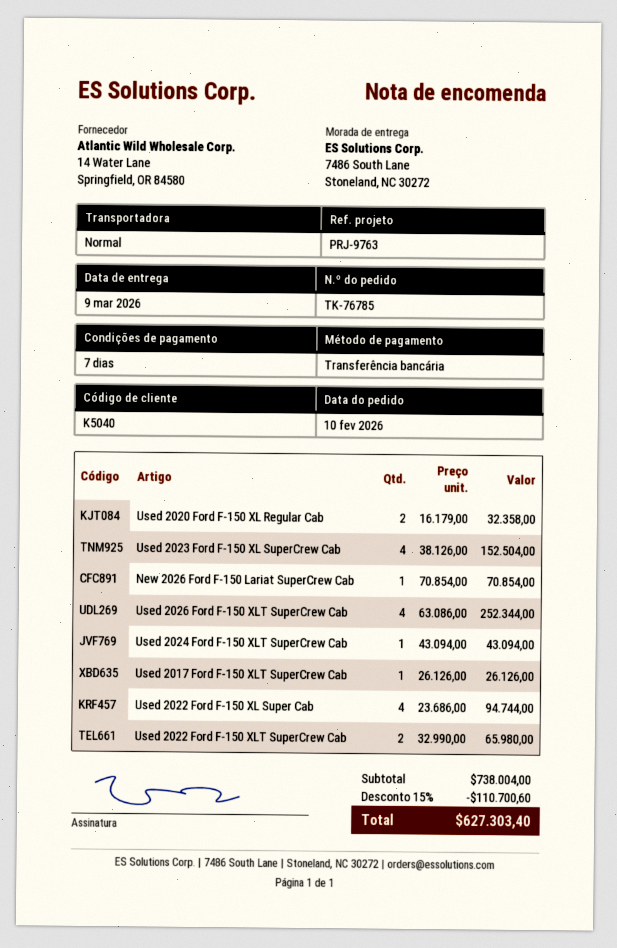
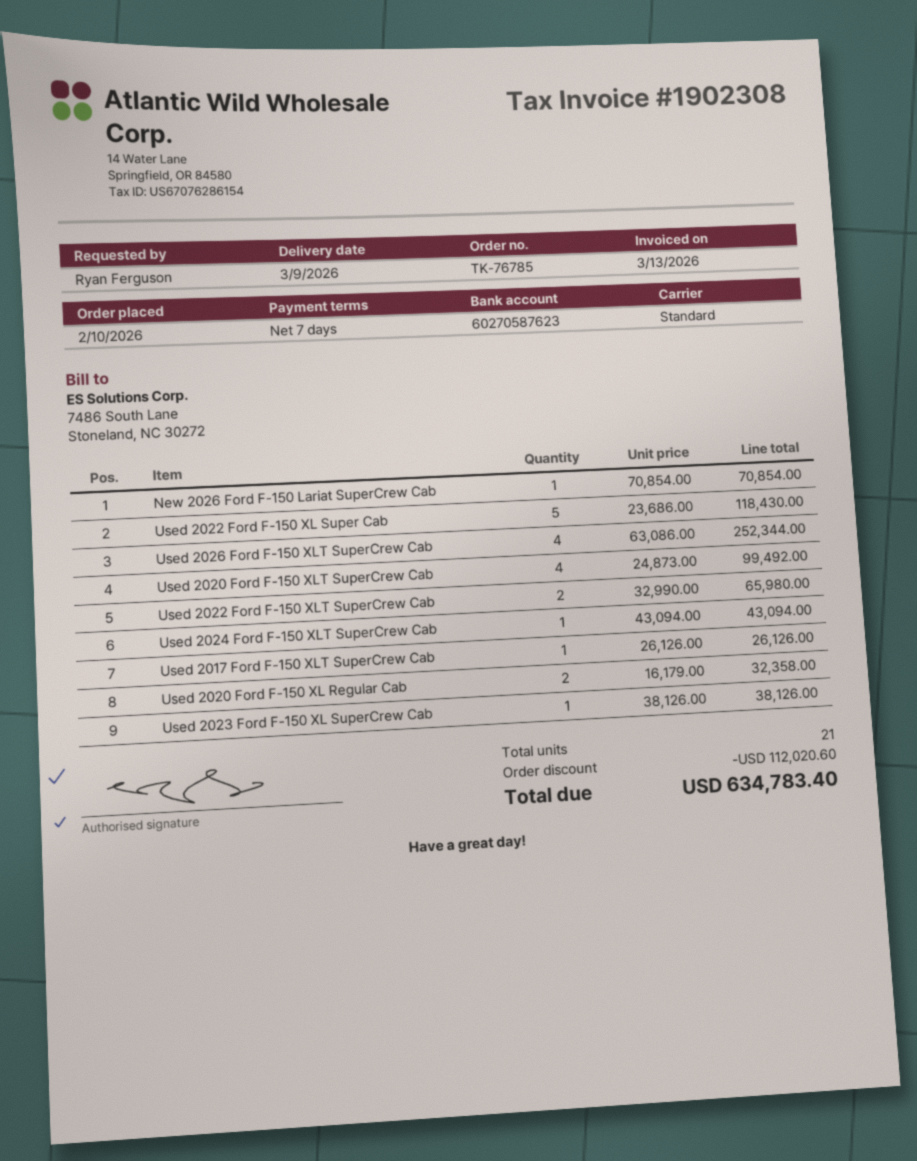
Used 2023 Ford F-150 XL SuperCrew Cab: 4 x 38126.00 = 152504.00 -> 1 x 38126.00 = 38126.00
Used 2022 Ford F-150 XL Super Cab: 4 x 23686.00 = 94744.00 -> 5 x 23686.00 = 118430.00
Used 2020 Ford F-150 XLT SuperCrew Cab: none -> 4 x 24873.00 = 99492.00
discount: 110700.60 -> 112020.60
total: 627303.40 -> 634783.40

